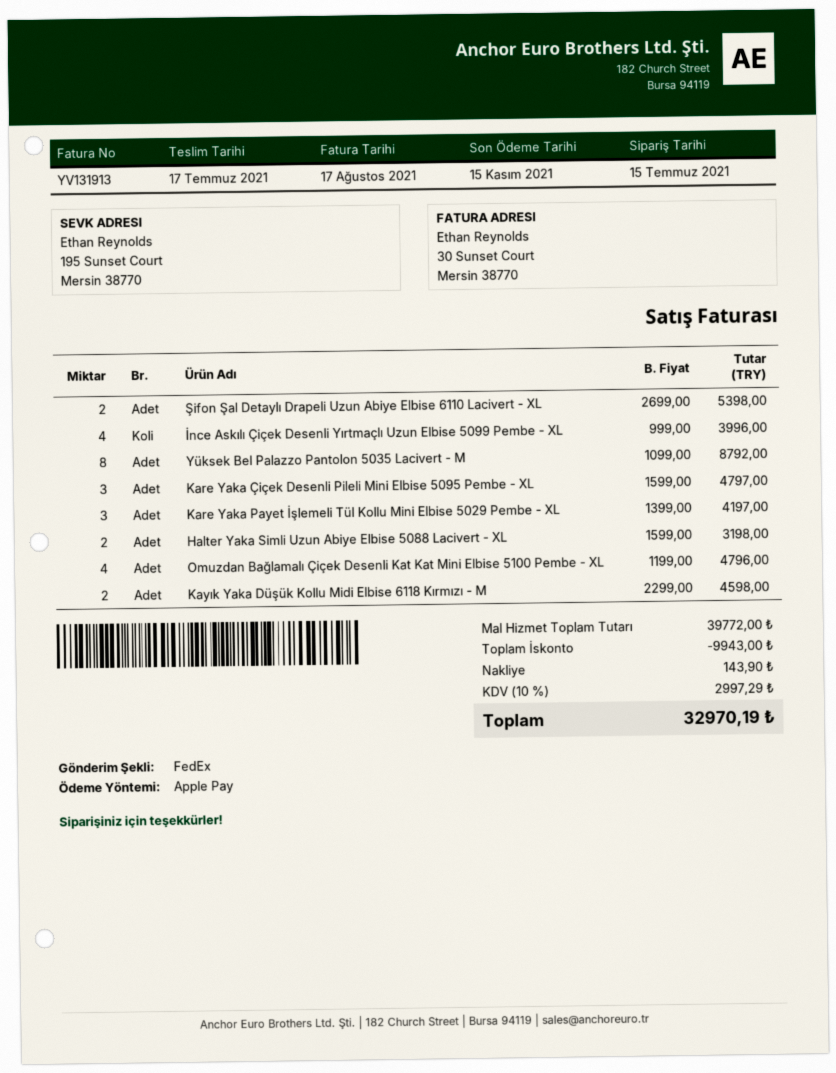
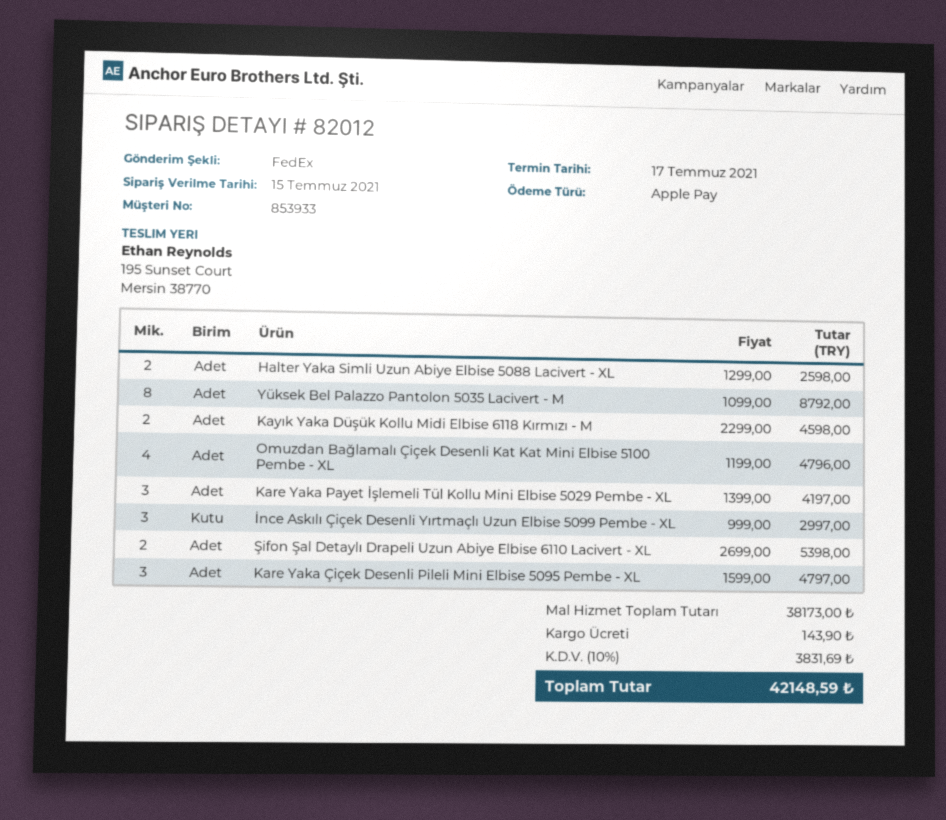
İnce Askılı Çiçek Desenli Yırtmaçlı Uzun Elbise 5099 Pembe - XL: 4 x 999.00 = 3996.00 -> 3 x 999.00 = 2997.00
Halter Yaka Simli Uzun Abiye Elbise 5088 Lacivert - XL: 2 x 1599.00 = 3198.00 -> 2 x 1299.00 = 2598.00
subtotal: 39772.00 -> 38173.00
discount: 9943.00 -> none
tax: 10% = 2997.29 -> 10% = 3831.69
total: 32970.19 -> 42148.59

